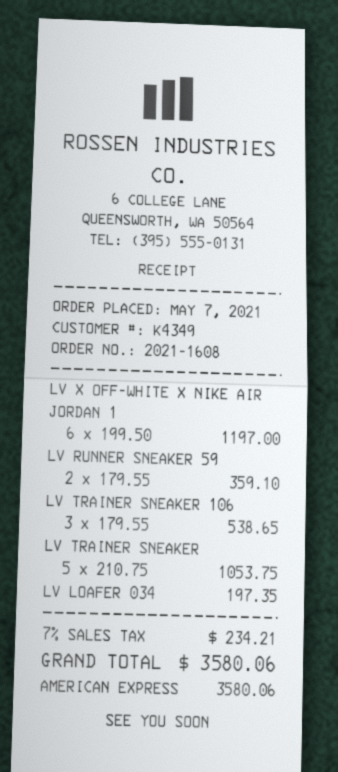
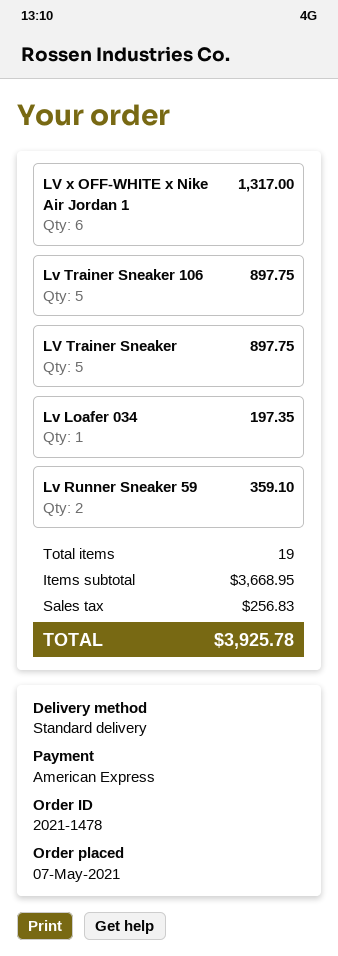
order number: 2021-1608 -> 2021-1478
LV X OFF-WHITE X NIKE AIR JORDAN 1: 6 for 1197.00 -> 6 for 1317.00
LV TRAINER SNEAKER 106: 3 for 538.65 -> 5 for 897.75
LV TRAINER SNEAKER: 5 for 1053.75 -> 5 for 897.75
tax: 234.21 -> 256.83
total: 3580.06 -> 3925.78

